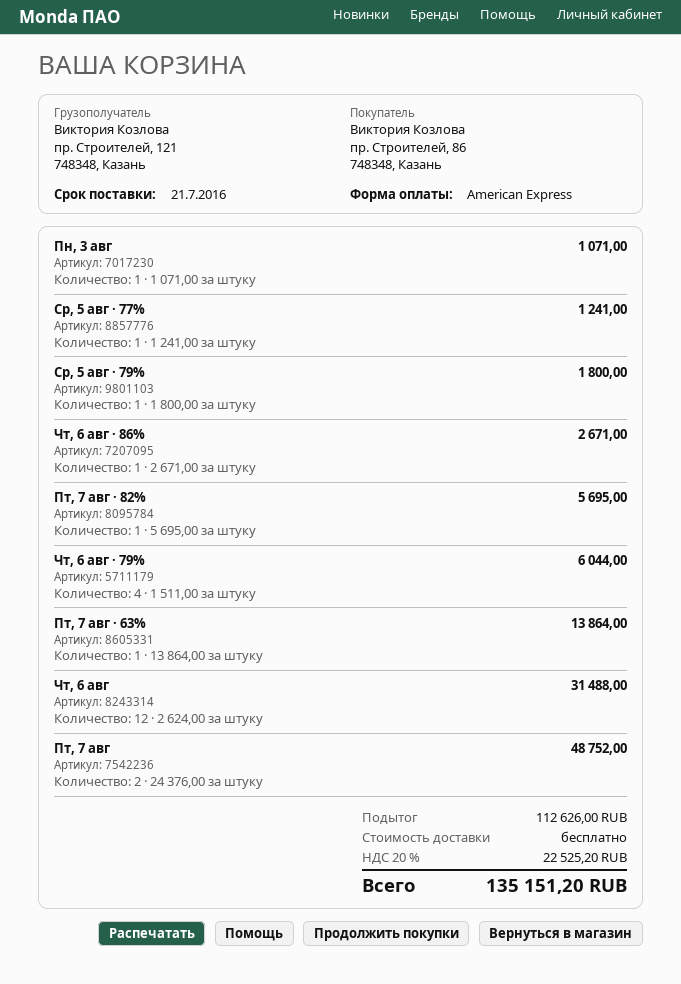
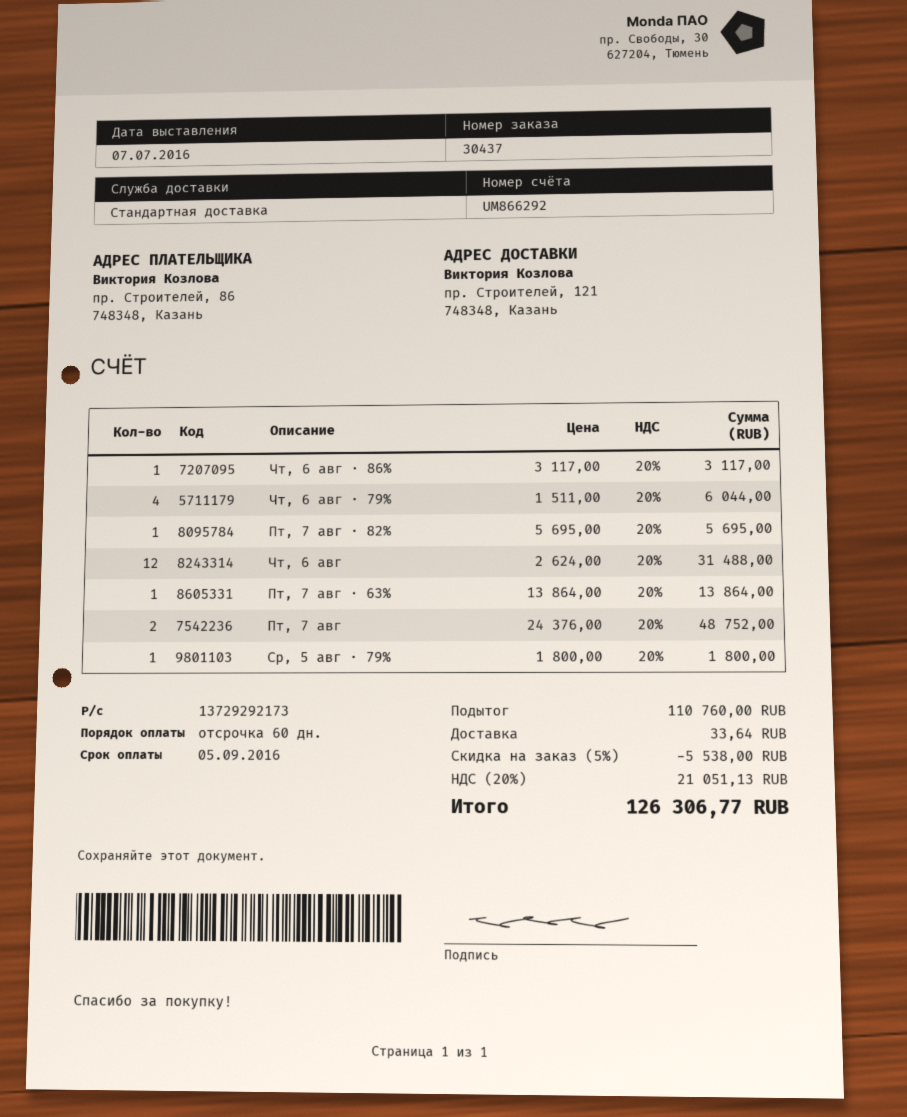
Пн, 3 авг: 1 x 1071.00 = 1071.00 -> none
Ср, 5 авг · 77%: 1 x 1241.00 = 1241.00 -> none
Чт, 6 авг · 86%: 1 x 2671.00 = 2671.00 -> 1 x 3117.00 = 3117.00
subtotal: 112626.00 -> 110760.00
discount: none -> 5% = 5538.00
shipping: 0.00 -> 33.64
tax: 20% = 22525.20 -> 20% = 21051.13
total: 135151.20 -> 126306.77

